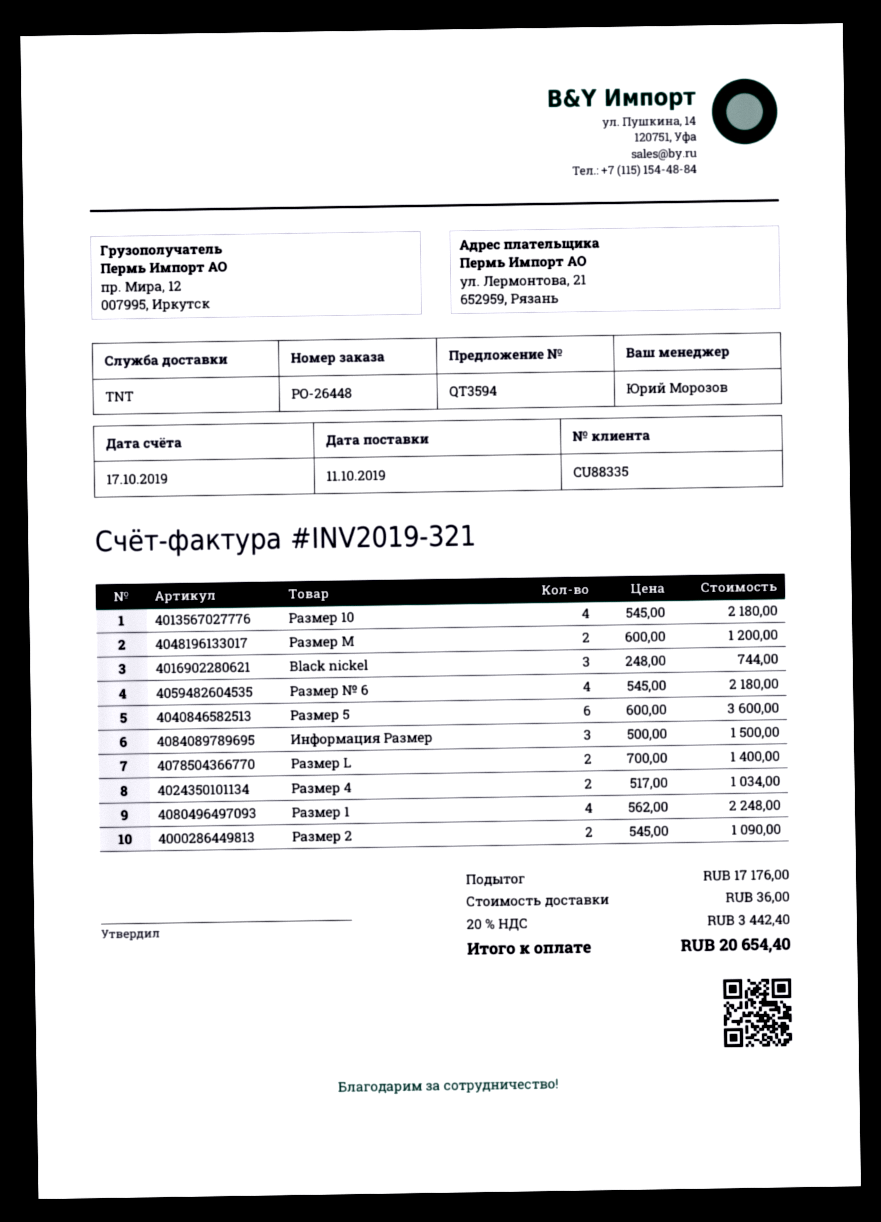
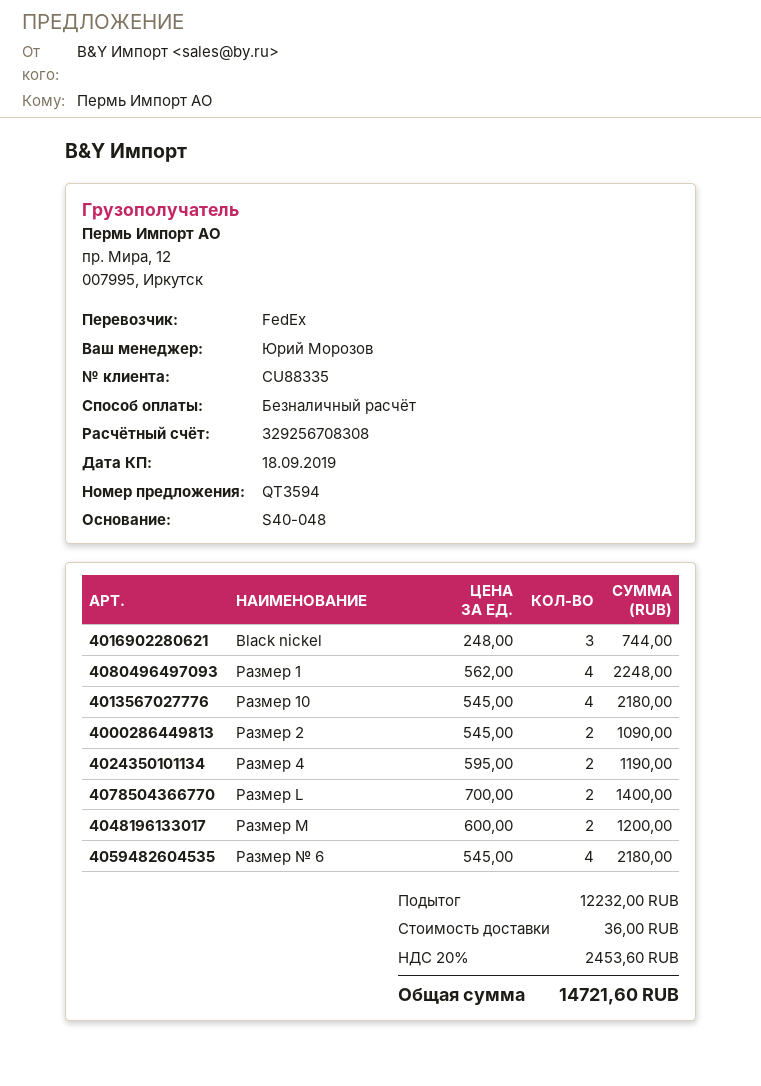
shipping method: TNT -> FedEx
Размер 5: 6 x 600.00 = 3600.00 -> none
Информация Размер: 3 x 500.00 = 1500.00 -> none
Размер 4: 2 x 517.00 = 1034.00 -> 2 x 595.00 = 1190.00
subtotal: 17176.00 -> 12232.00
tax: 20% = 3442.40 -> 20% = 2453.60
total: 20654.40 -> 14721.60

